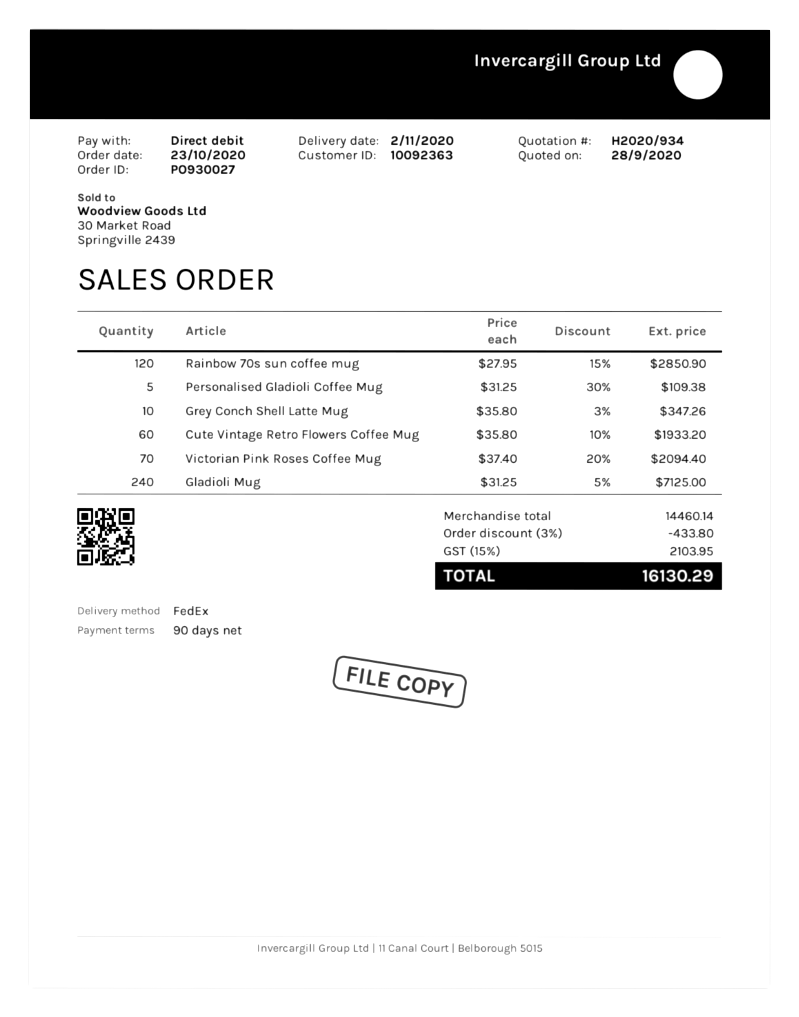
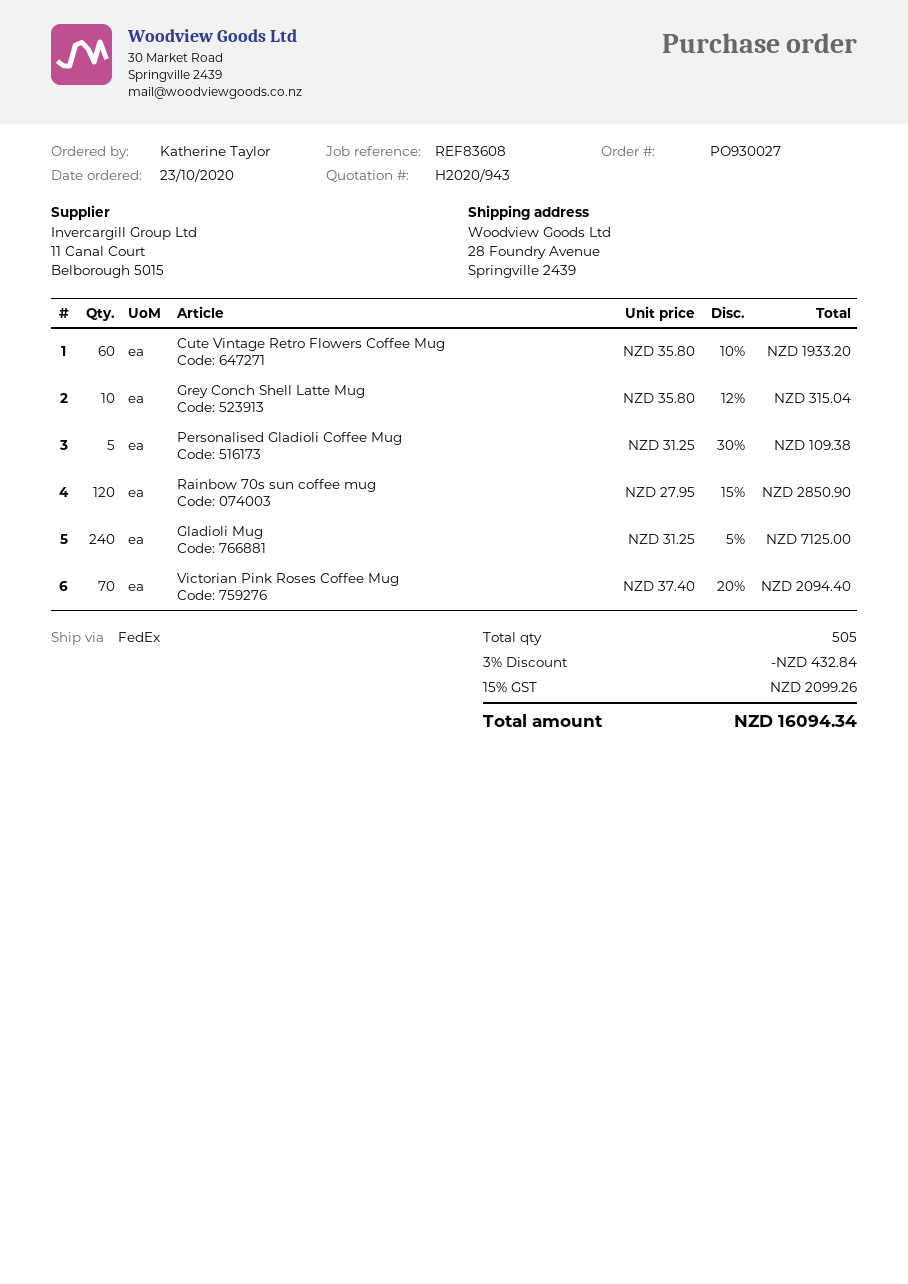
quote number: H2020/934 -> H2020/943
Grey Conch Shell Latte Mug: 10 x 35.80 - 3% = 347.26 -> 10 x 35.80 - 12% = 315.04
discount: 3% = 433.80 -> 3% = 432.84
tax: 15% = 2103.95 -> 15% = 2099.26
total: 16130.29 -> 16094.34

